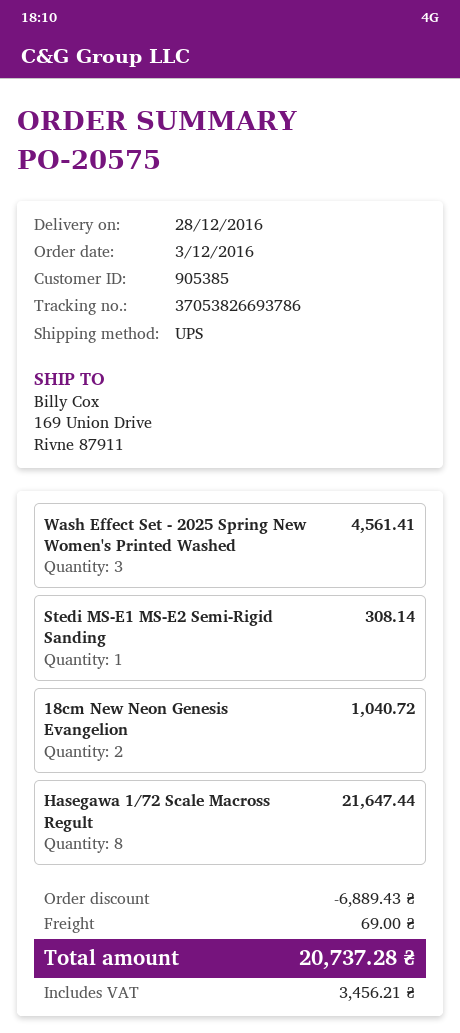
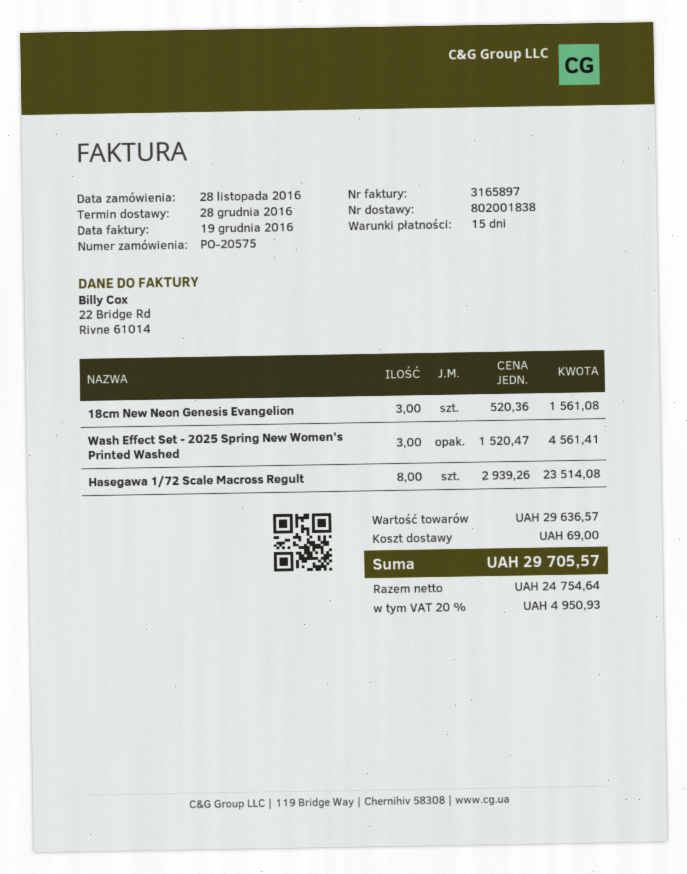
order date: 2016-12-03 -> 2016-11-28
Stedi MS-E1 MS-E2 Semi-Rigid Sanding: 1 for 308.14 -> none
18cm New Neon Genesis Evangelion: 2 for 1040.72 -> 3 for 1561.08
Hasegawa 1/72 Scale Macross Regult: 8 for 21647.44 -> 8 for 23514.08
discount: 6889.43 -> none
tax: 3456.21 -> 4950.93
total: 20737.28 -> 29705.57

